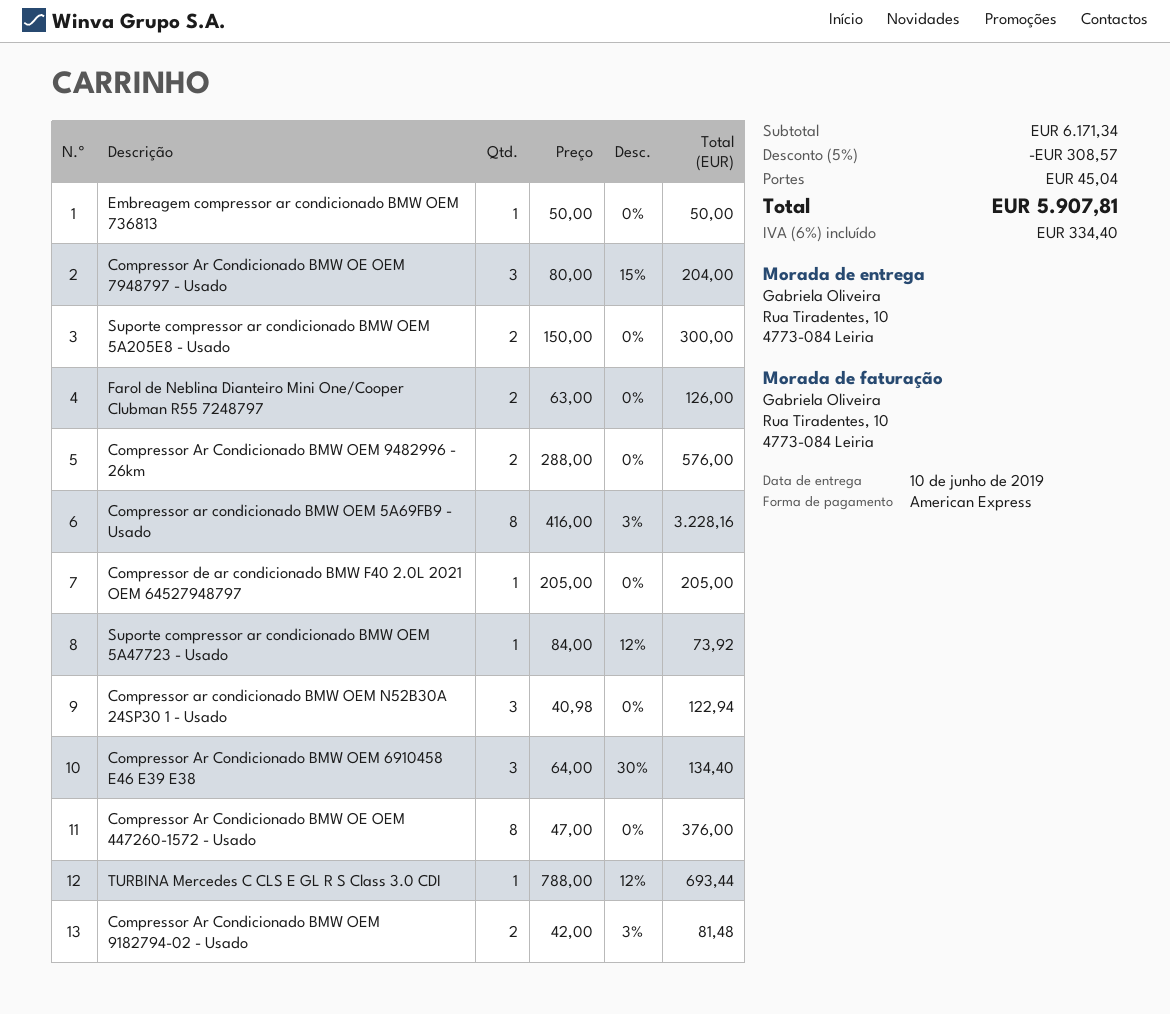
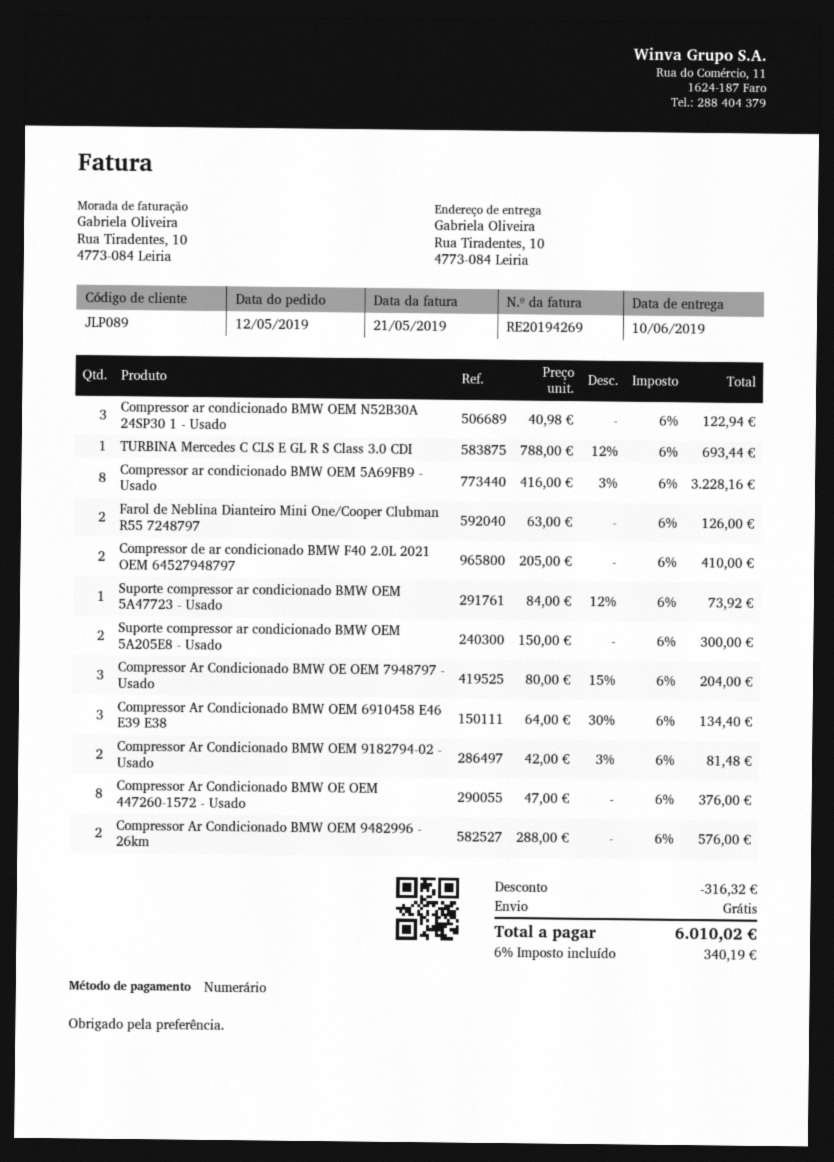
payment method: American Express -> cash
Embreagem compressor ar condicionado BMW OEM 736813: 1 x 50.00 = 50.00 -> none
Compressor de ar condicionado BMW F40 2.0L 2021 OEM 64527948797: 1 x 205.00 = 205.00 -> 2 x 205.00 = 410.00
discount: 308.57 -> 316.32
shipping: 45.04 -> 0.00
tax: 6% = 334.40 -> 6% = 340.19
total: 5907.81 -> 6010.02

